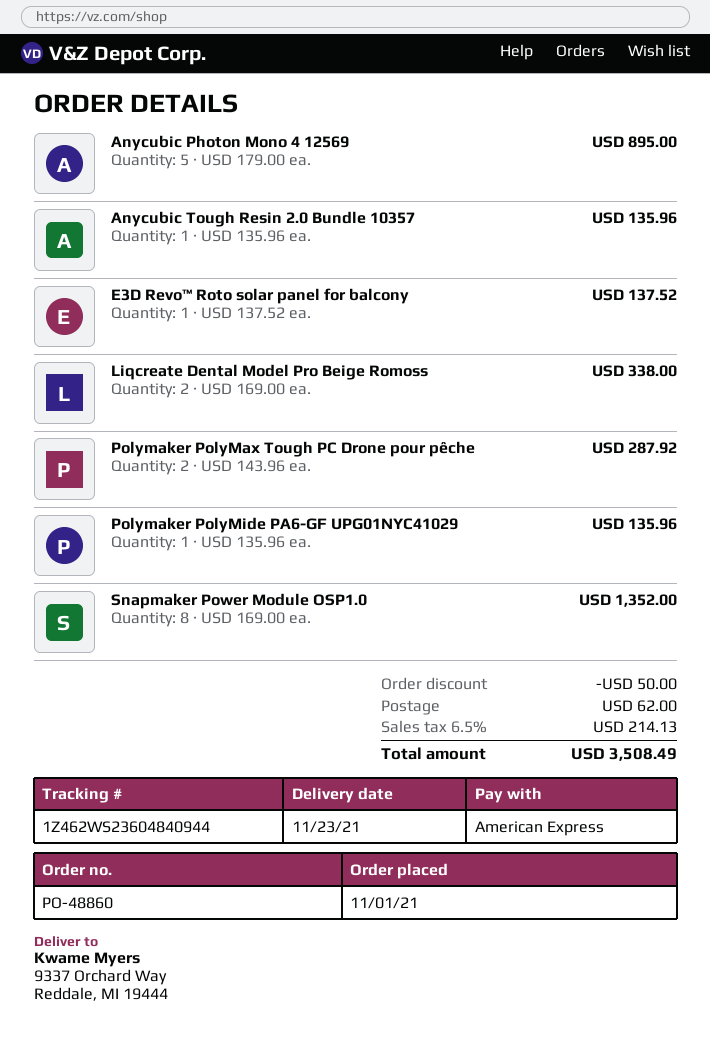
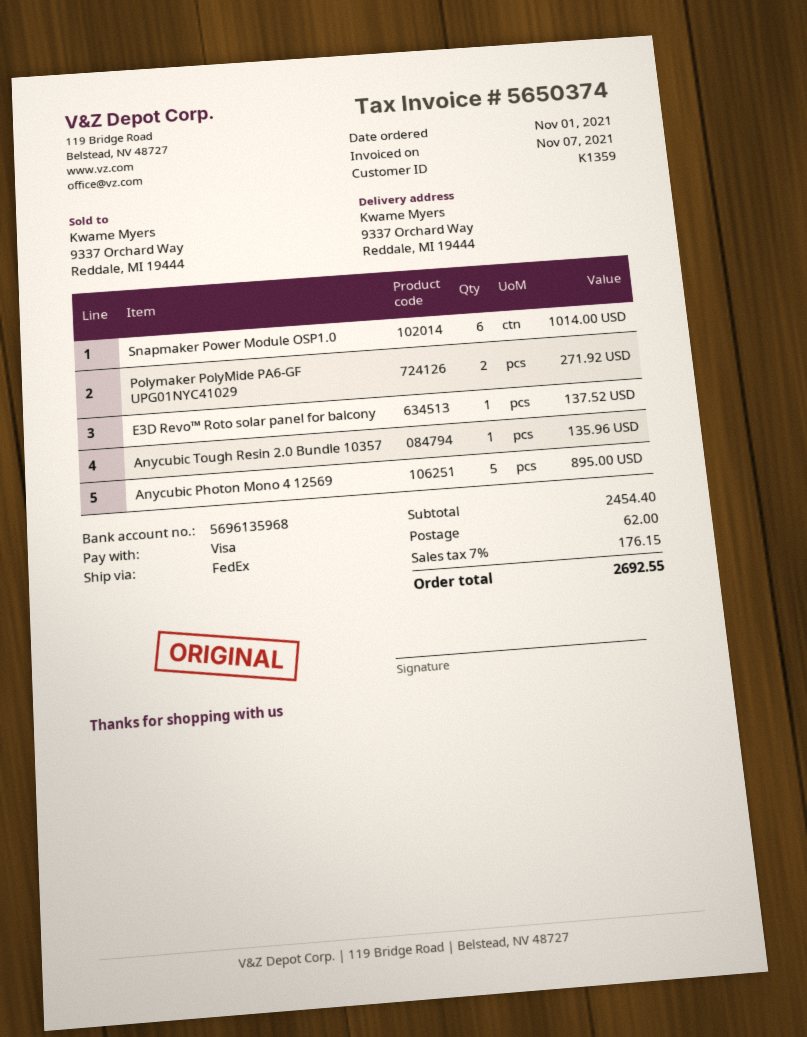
payment method: American Express -> Visa
Liqcreate Dental Model Pro Beige Romoss: 2 for 338.00 -> none
Polymaker PolyMax Tough PC Drone pour pêche: 2 for 287.92 -> none
Polymaker PolyMide PA6-GF UPG01NYC41029: 1 for 135.96 -> 2 for 271.92
Snapmaker Power Module OSP1.0: 8 for 1352.00 -> 6 for 1014.00
discount: 50.00 -> none
tax: 6.5% = 214.13 -> 7% = 176.15
total: 3508.49 -> 2692.55

